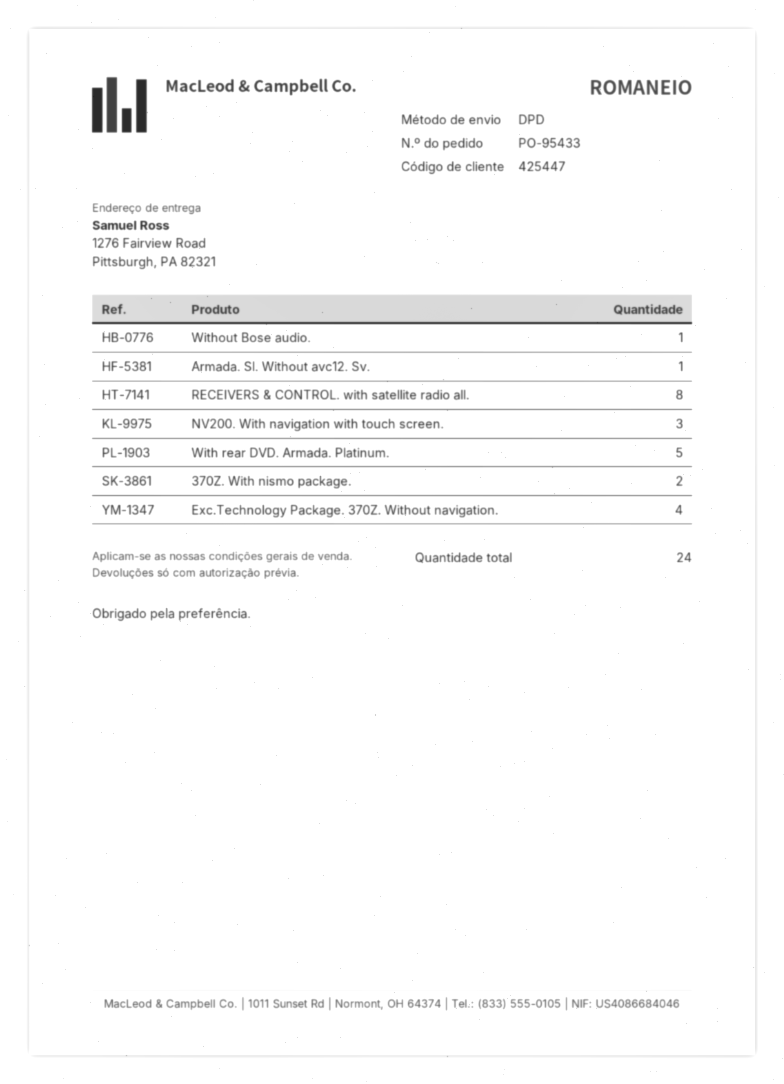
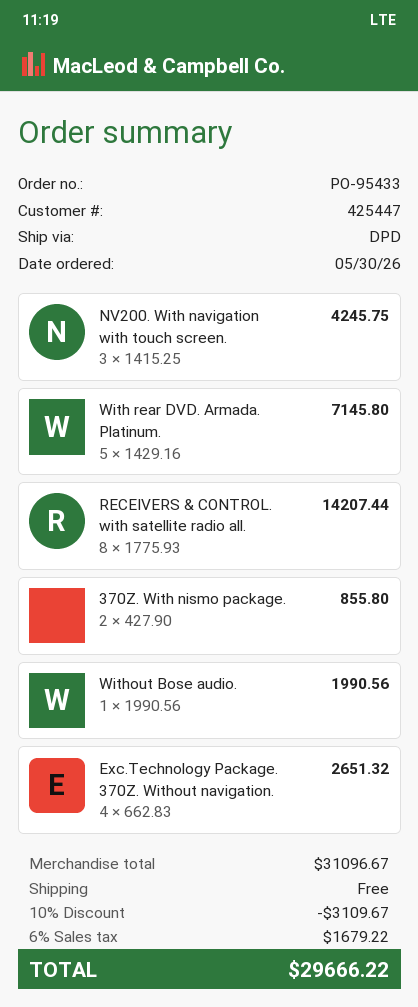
Armada. Sl. Without avc12. Sv.: 1 -> none

